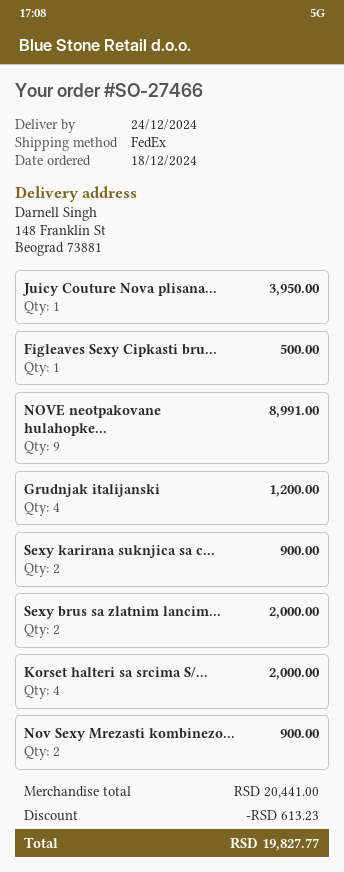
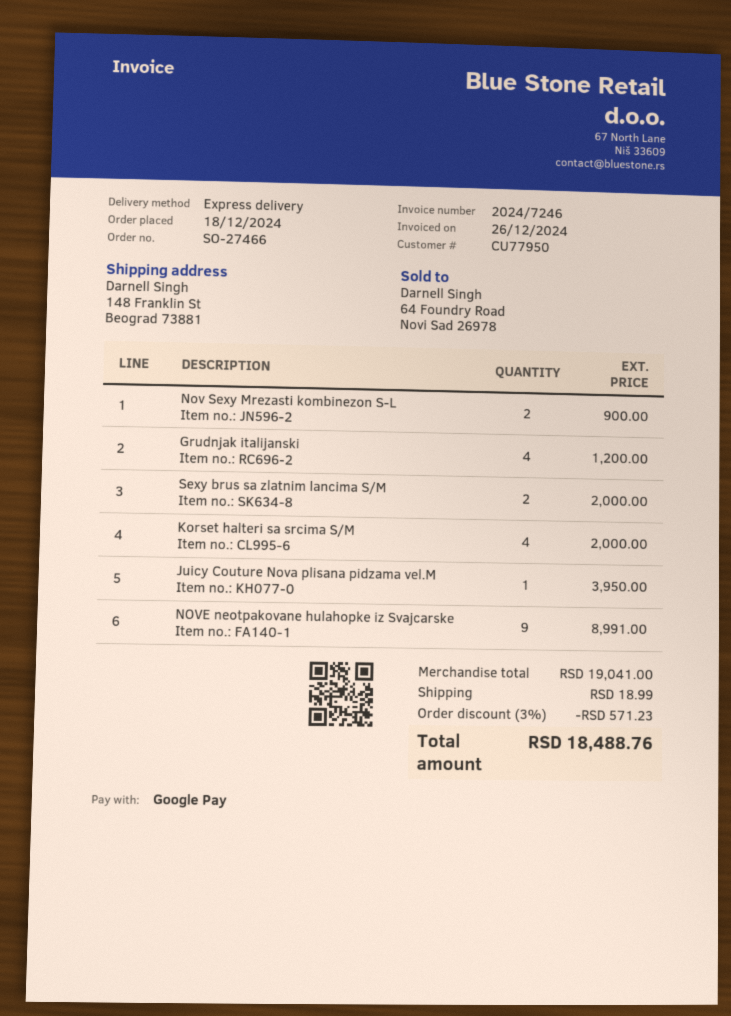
shipping method: FedEx -> express
Figleaves Sexy Cipkasti bru...: 1 for 500.00 -> none
Sexy karirana suknjica sa c...: 2 for 900.00 -> none
subtotal: 20441.00 -> 19041.00
discount: 613.23 -> 571.23
shipping: none -> 18.99
total: 19827.77 -> 18488.76

